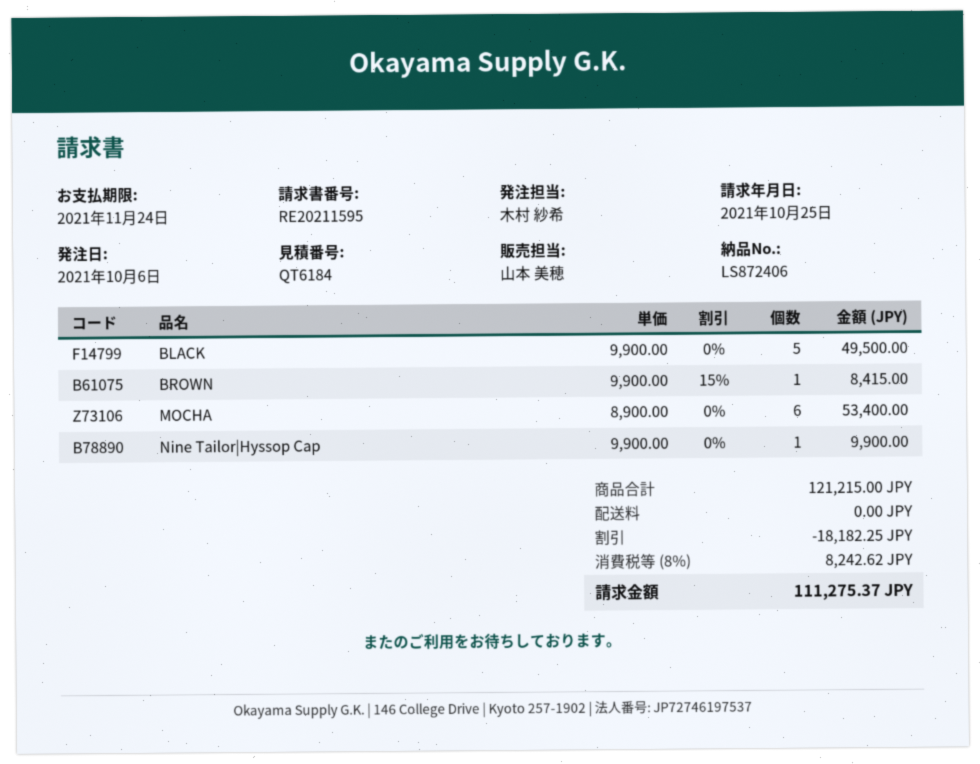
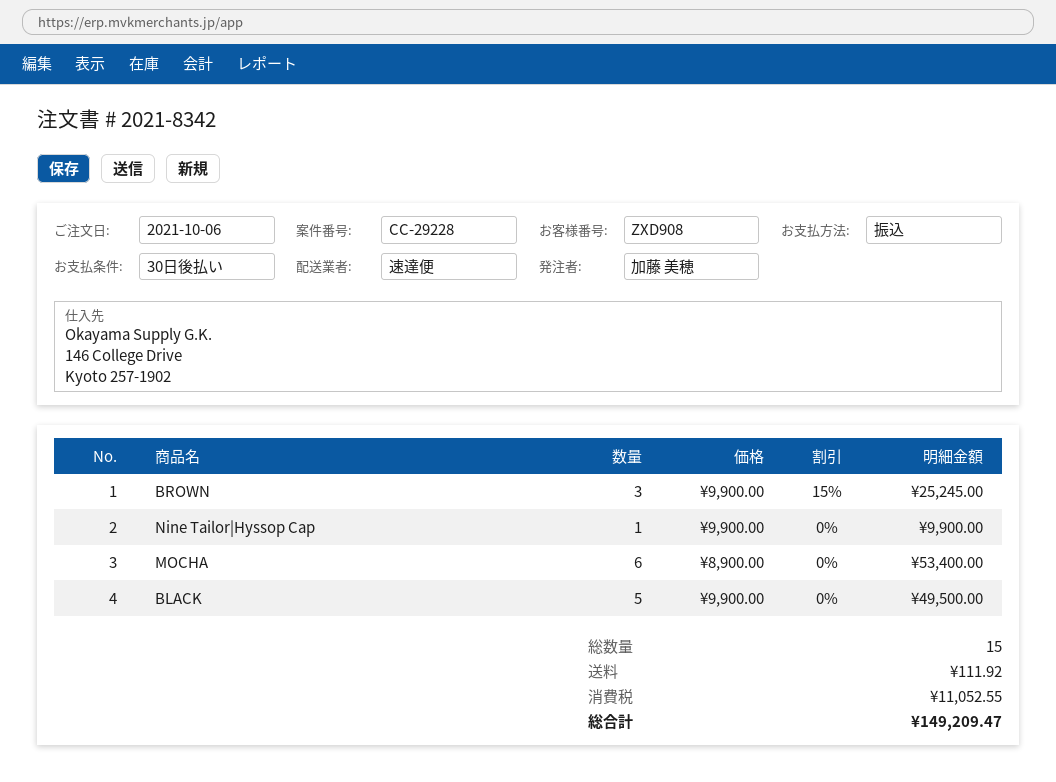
ordered by: 木村 紗希 -> 加藤 美穂
BROWN: 1 x 9900.00 - 15% = 8415.00 -> 3 x 9900.00 - 15% = 25245.00
discount: 18182.25 -> none
shipping: 0.00 -> 111.92
tax: 8242.62 -> 11052.55
total: 111275.37 -> 149209.47

